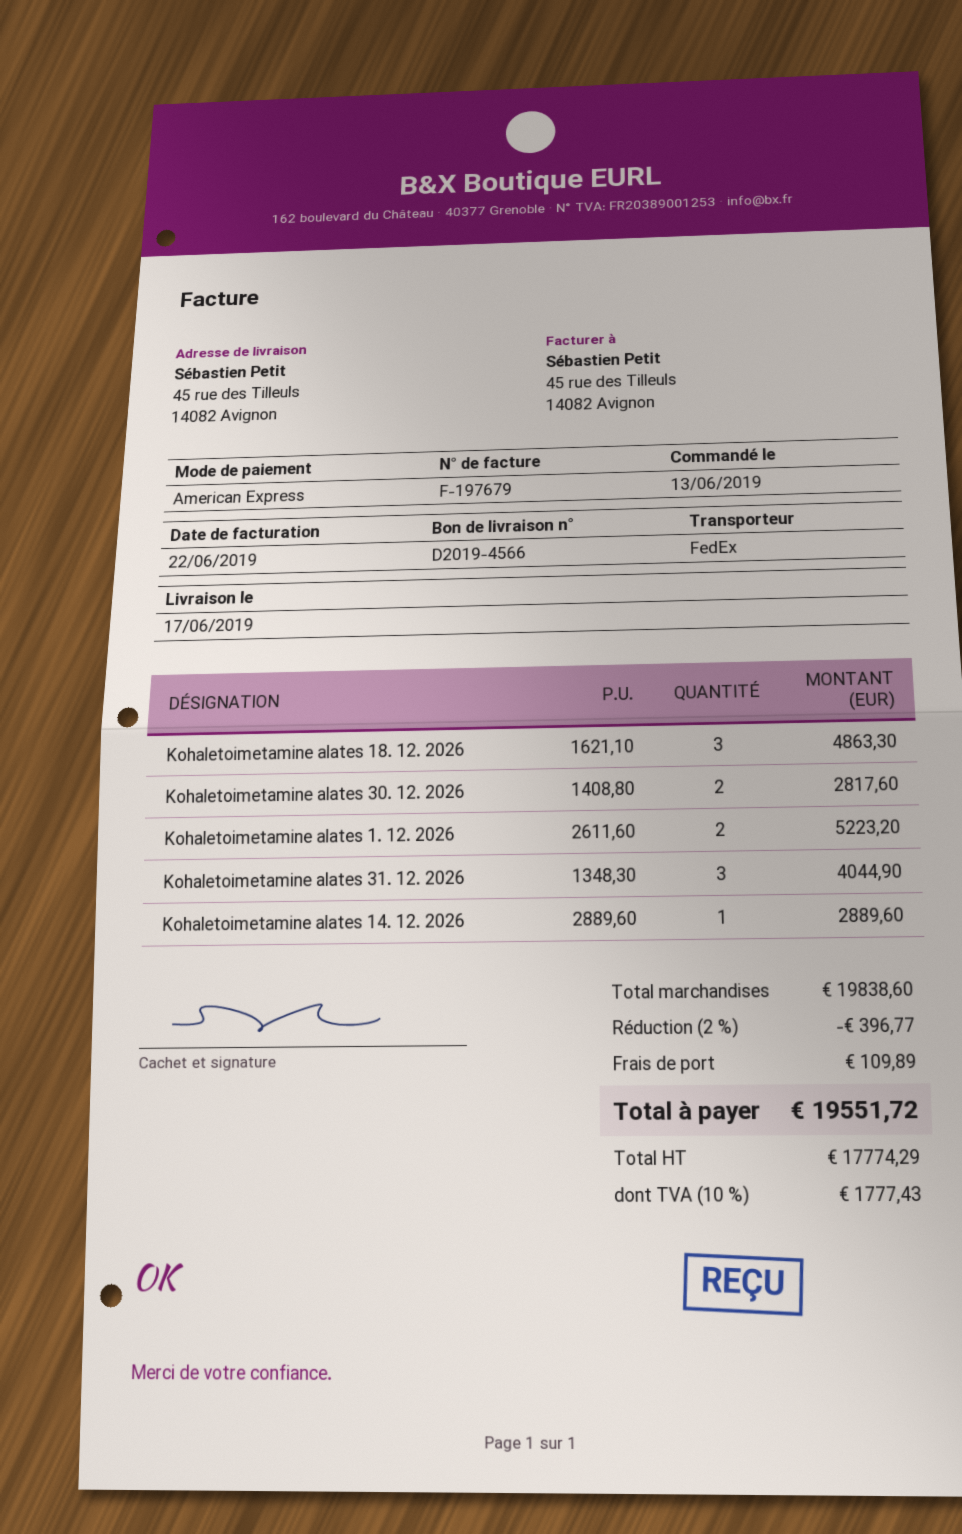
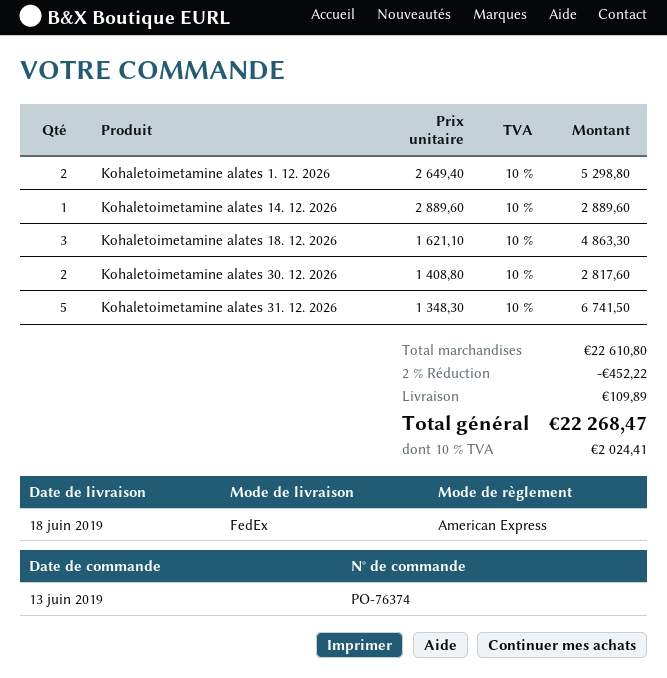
delivery date: 2019-06-17 -> 2019-06-18
Kohaletoimetamine alates 1. 12. 2026: 2 x 2611.60 = 5223.20 -> 2 x 2649.40 = 5298.80
Kohaletoimetamine alates 31. 12. 2026: 3 x 1348.30 = 4044.90 -> 5 x 1348.30 = 6741.50
subtotal: 19838.60 -> 22610.80
discount: 2% = 396.77 -> 2% = 452.22
tax: 10% = 1777.43 -> 10% = 2024.41
total: 19551.72 -> 22268.47

